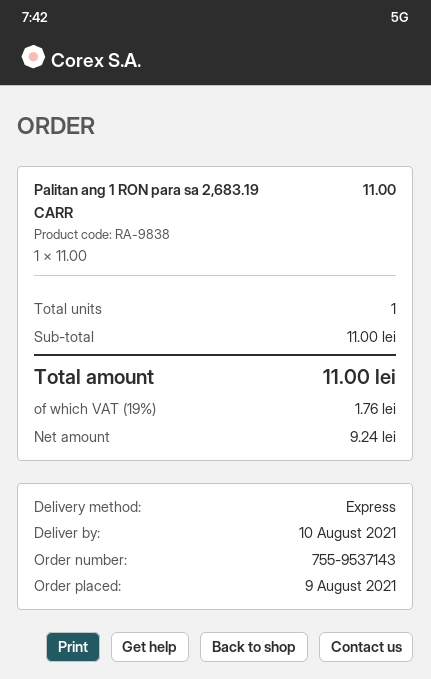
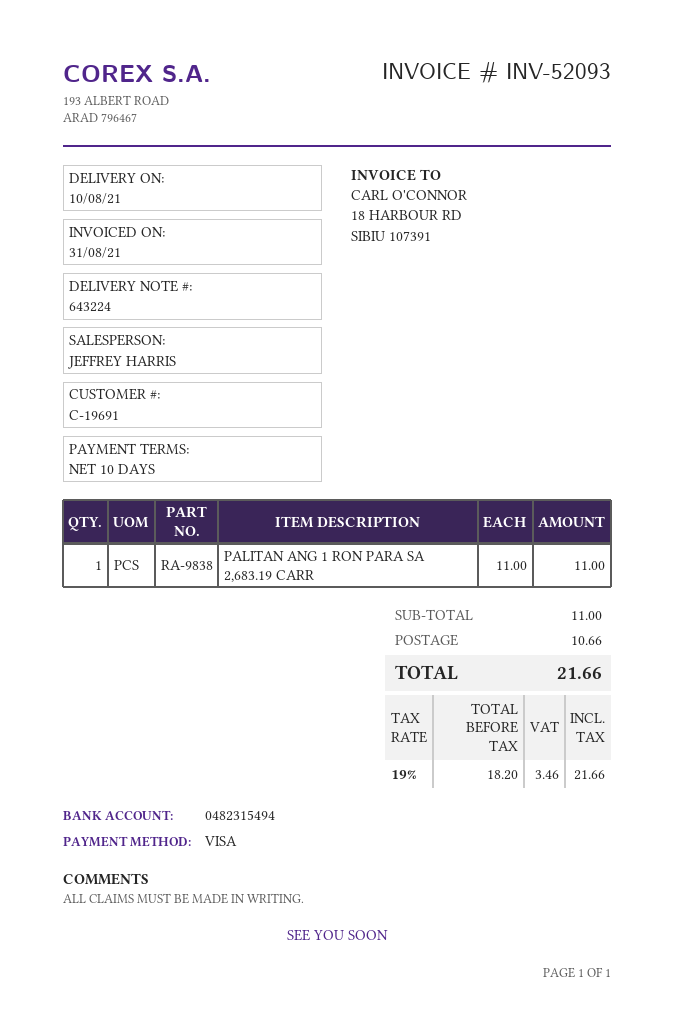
shipping: none -> 10.66
net: 9.24 -> 18.20
tax: 19% = 1.76 -> 19% = 3.46
total: 11.00 -> 21.66

